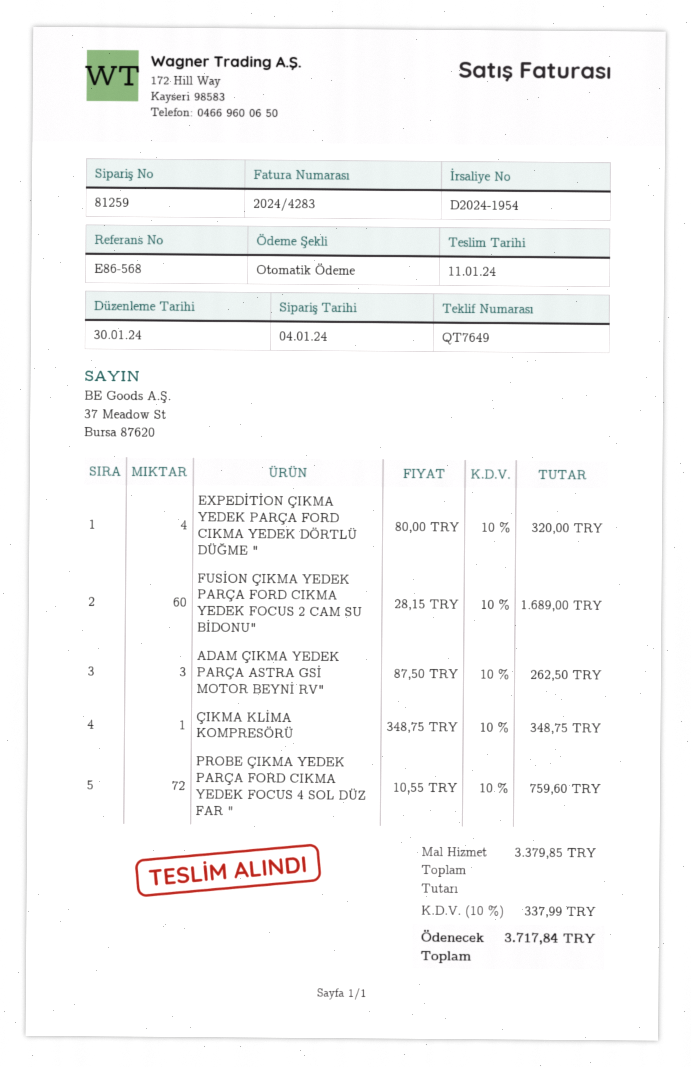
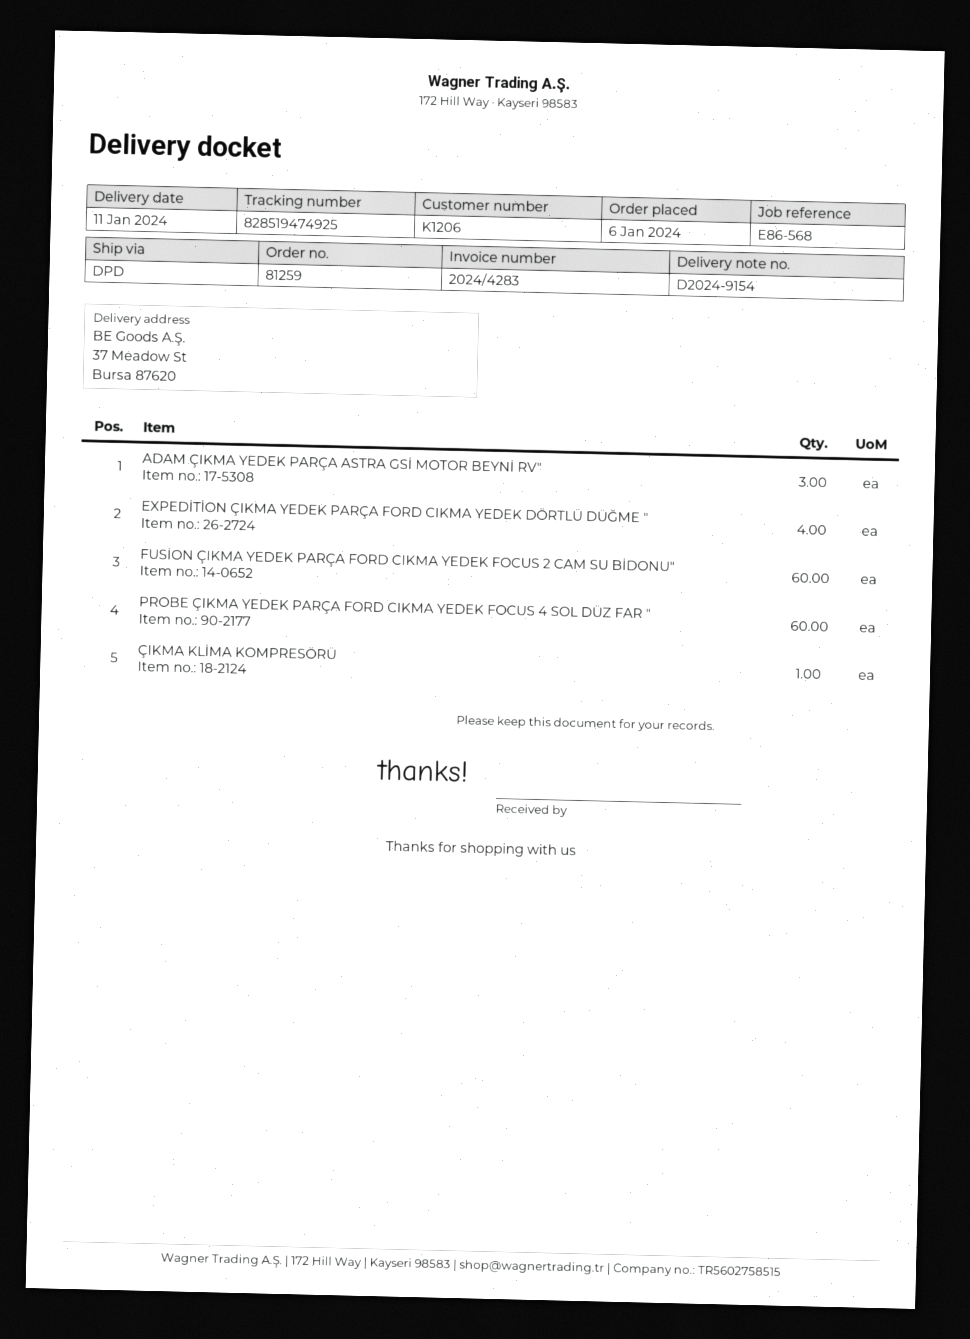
order date: 2024-01-04 -> 2024-01-06
delivery note number: D2024-1954 -> D2024-9154
PROBE ÇIKMA YEDEK PARÇA FORD CIKMA YEDEK FOCUS 4 SOL DÜZ FAR ": 72 -> 60

